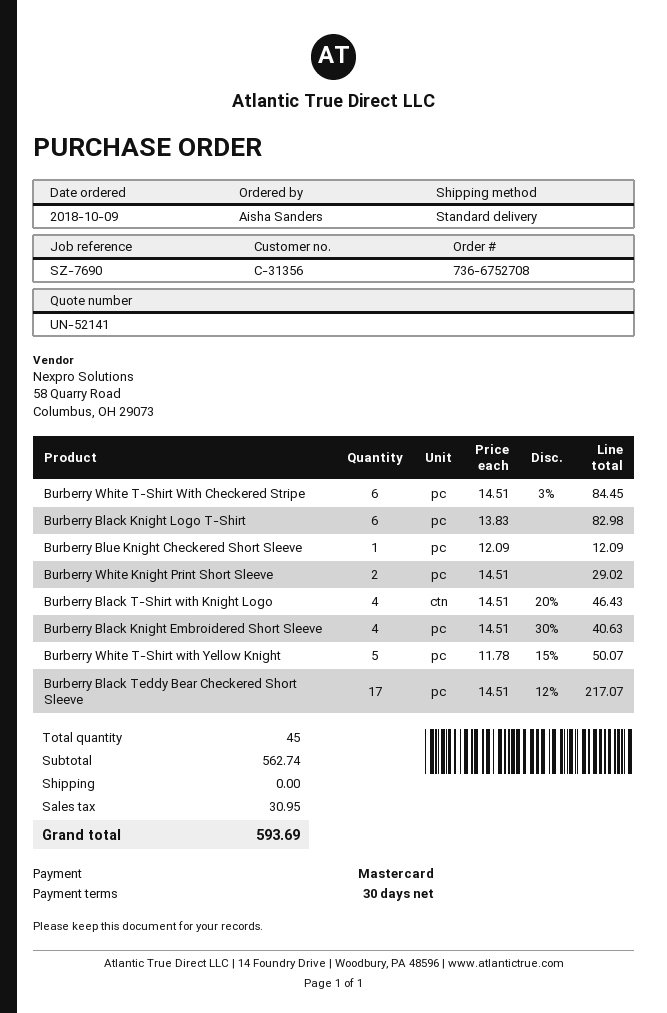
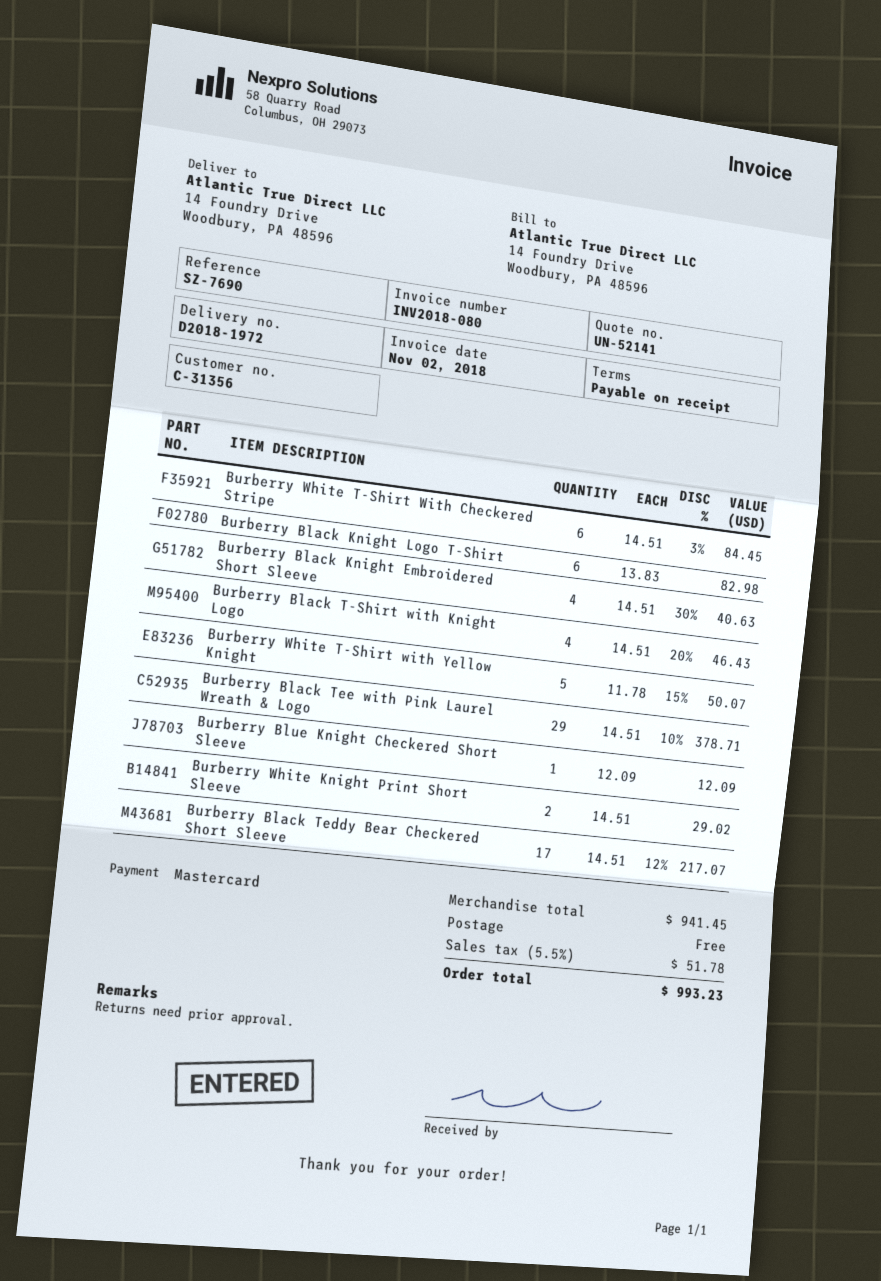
payment terms: 30 days -> on receipt
Burberry Black Tee with Pink Laurel Wreath & Logo: none -> 29 x 14.51 - 10% = 378.71
subtotal: 562.74 -> 941.45
tax: 30.95 -> 51.78
total: 593.69 -> 993.23

